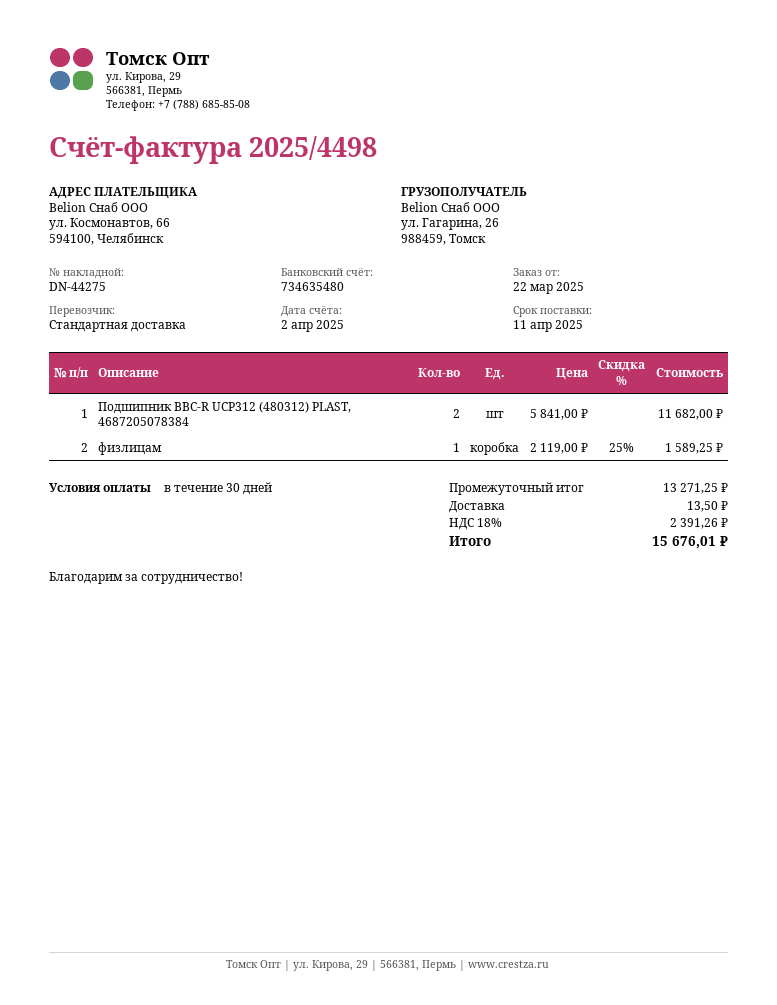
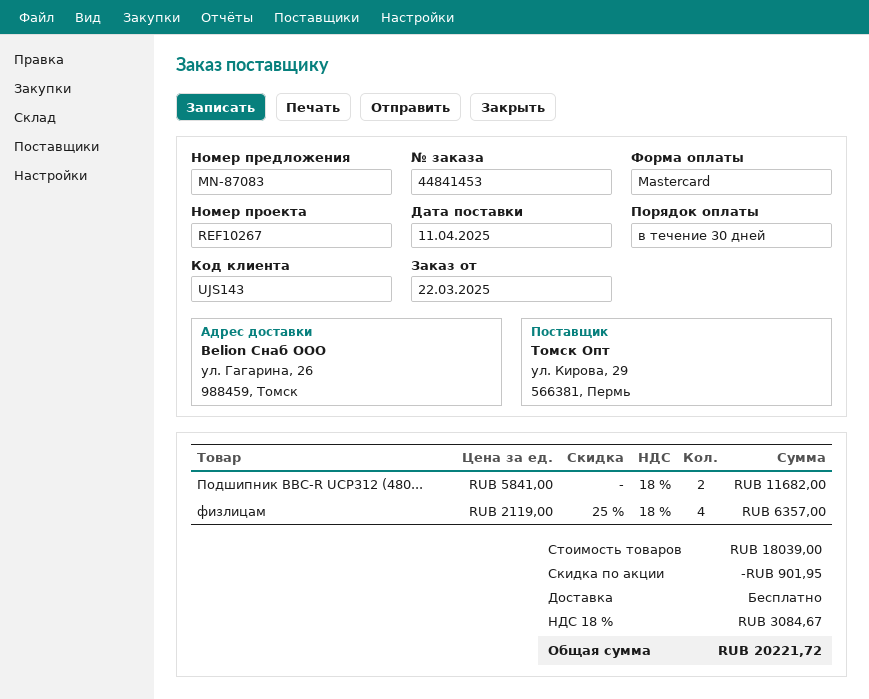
физлицам: 1 x 2119.00 - 25% = 1589.25 -> 4 x 2119.00 - 25% = 6357.00
subtotal: 13271.25 -> 18039.00
discount: none -> 901.95
shipping: 13.50 -> 0.00
tax: 18% = 2391.26 -> 18% = 3084.67
total: 15676.01 -> 20221.72

